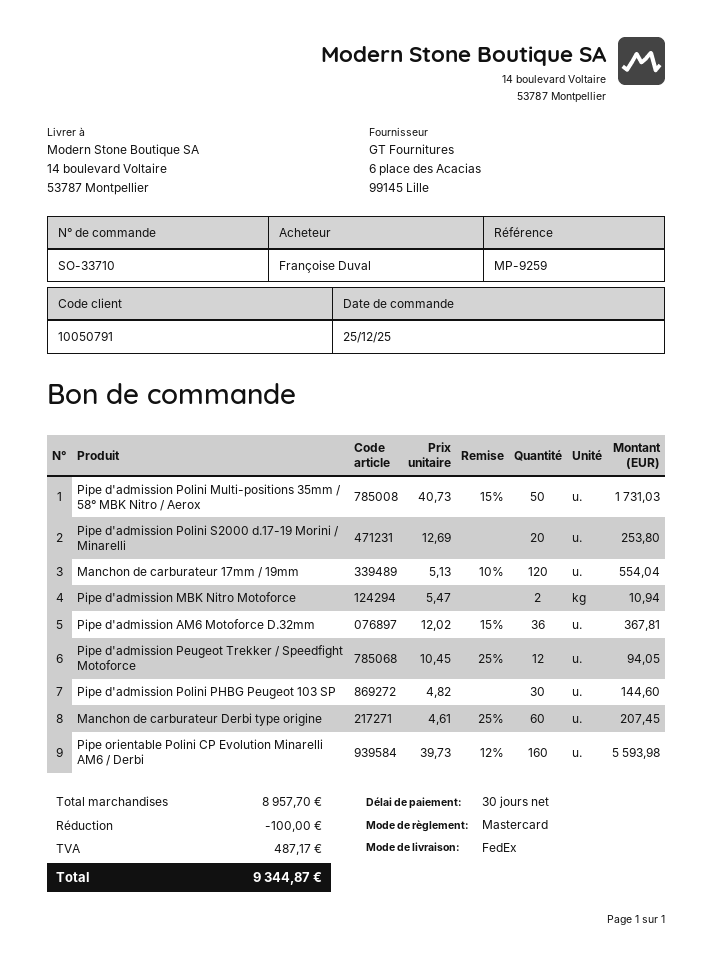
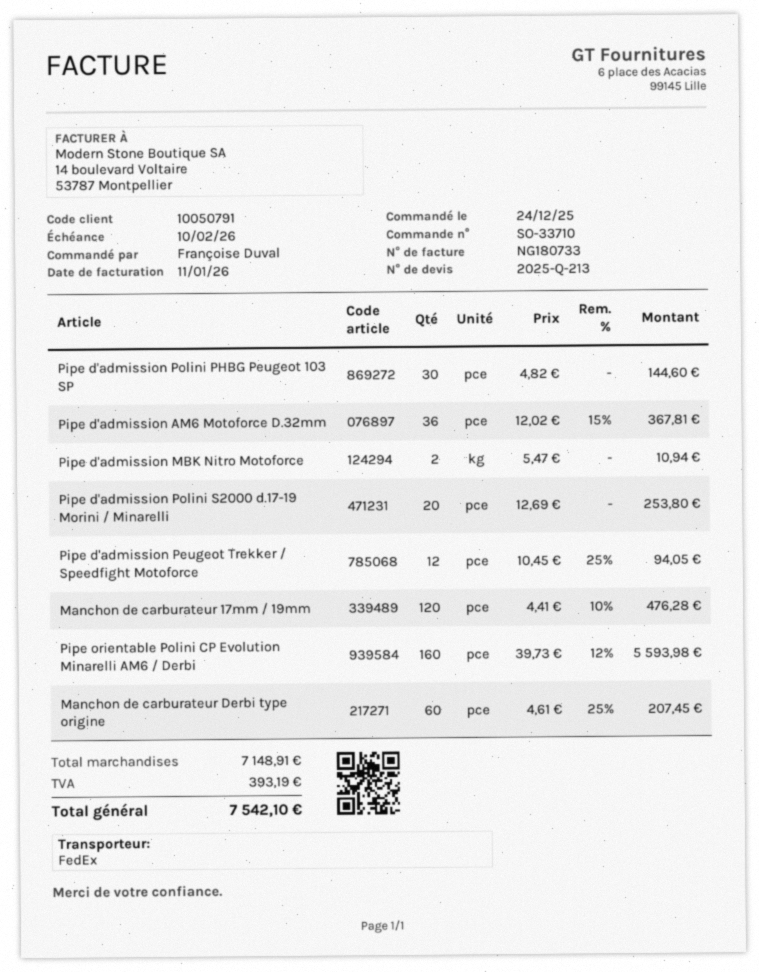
order date: 2025-12-25 -> 2025-12-24
Pipe d'admission Polini Multi-positions 35mm / 58° MBK Nitro / Aerox: 50 x 40.73 - 15% = 1731.03 -> none
Manchon de carburateur 17mm / 19mm: 120 x 5.13 - 10% = 554.04 -> 120 x 4.41 - 10% = 476.28
subtotal: 8957.70 -> 7148.91
discount: 100.00 -> none
tax: 487.17 -> 393.19
total: 9344.87 -> 7542.10

